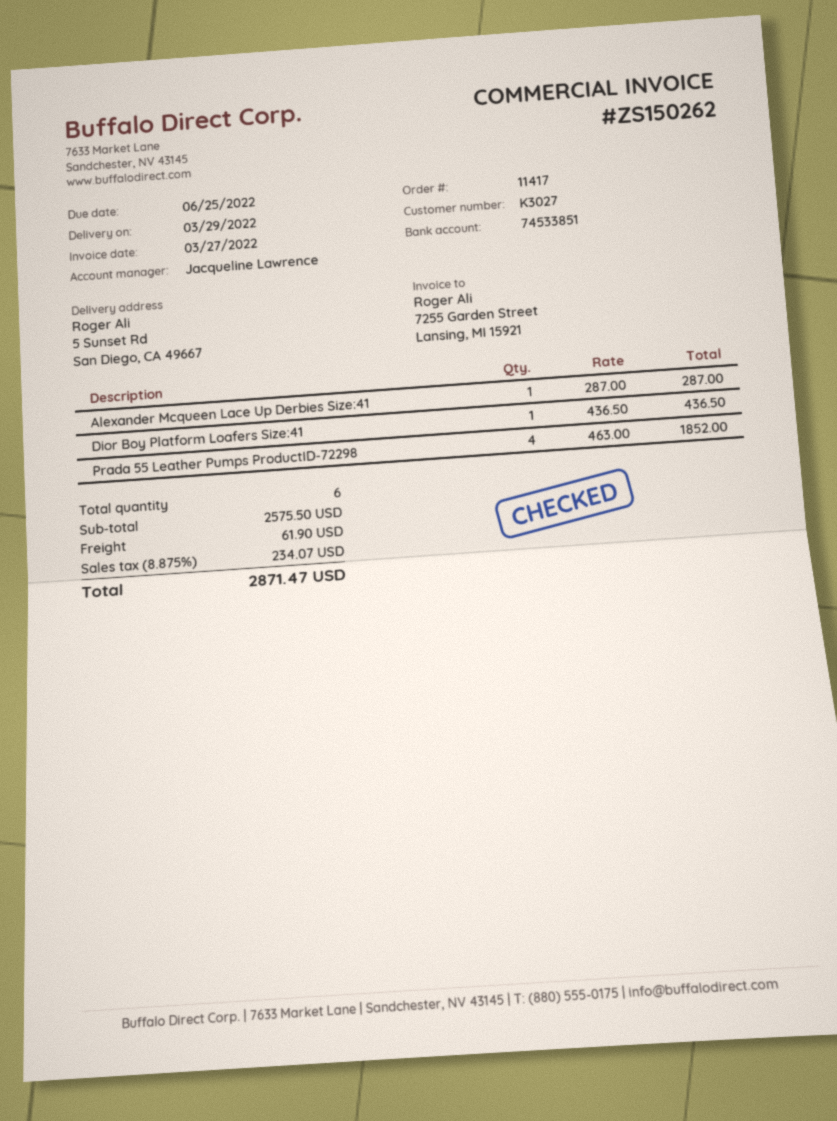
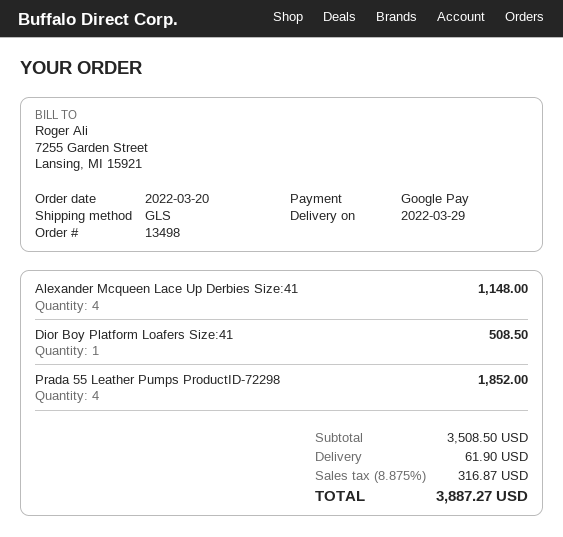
order number: 11417 -> 13498
Alexander Mcqueen Lace Up Derbies Size:41: 1 for 287.00 -> 4 for 1148.00
Dior Boy Platform Loafers Size:41: 1 for 436.50 -> 1 for 508.50
subtotal: 2575.50 -> 3508.50
tax: 8.875% = 234.07 -> 8.875% = 316.87
total: 2871.47 -> 3887.27

